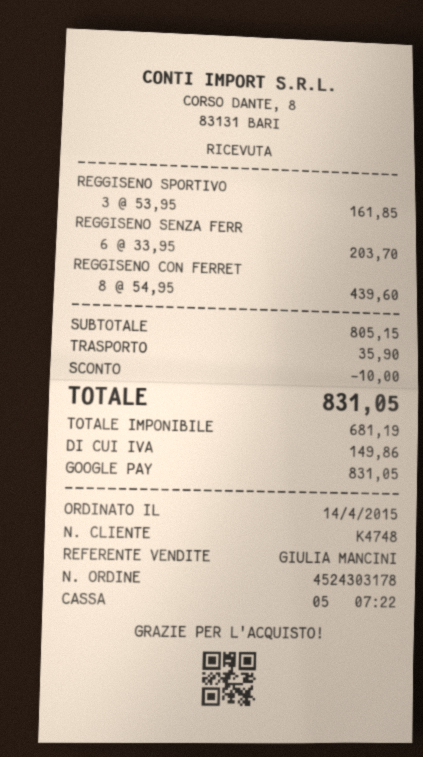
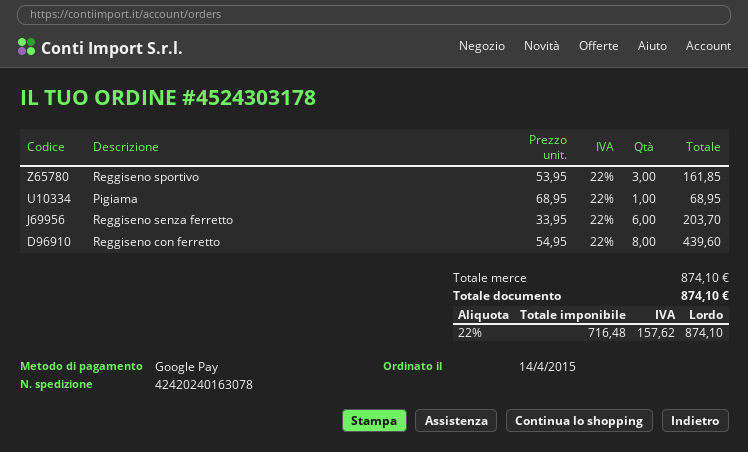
Pigiama: none -> 1 x 68.95 = 68.95
subtotal: 805.15 -> 874.10
discount: 10.00 -> none
shipping: 35.90 -> none
net: 681.19 -> 716.48
tax: 149.86 -> 157.62
total: 831.05 -> 874.10

